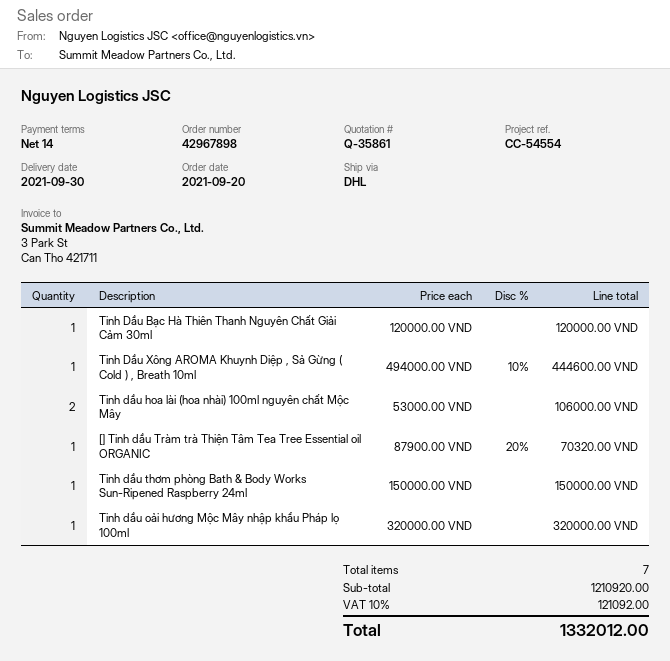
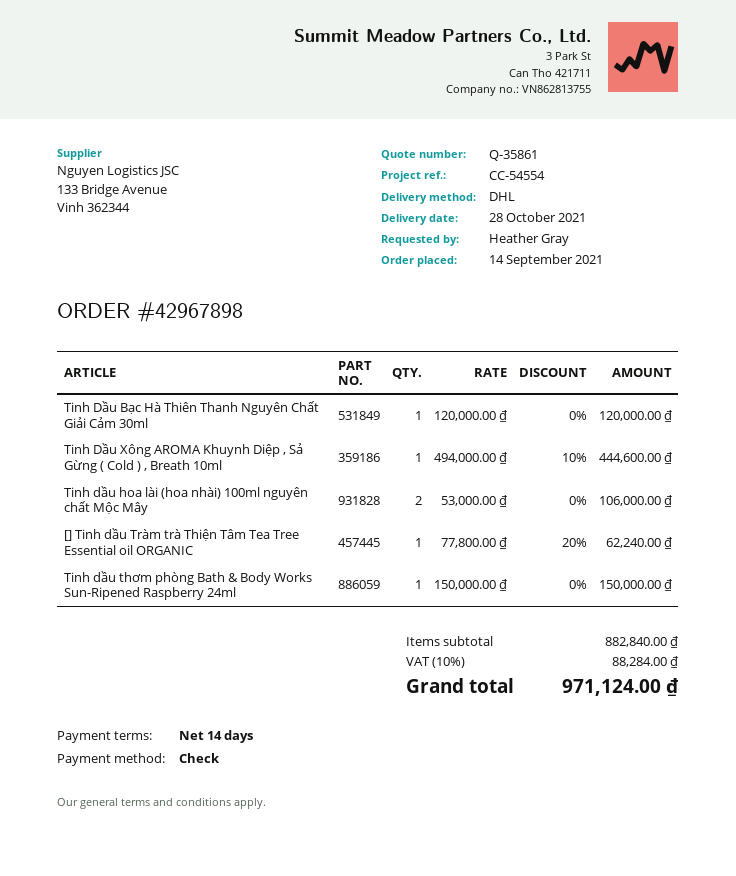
order date: 2021-09-20 -> 2021-09-14
delivery date: 2021-09-30 -> 2021-10-28
[] Tinh dầu Tràm trà Thiện Tâm Tea Tree Essential oil ORGANIC: 1 x 87900.00 - 20% = 70320.00 -> 1 x 77800.00 - 20% = 62240.00
Tinh dầu oải hương Mộc Mây nhập khẩu Pháp lọ 100ml: 1 x 320000.00 = 320000.00 -> none
subtotal: 1210920.00 -> 882840.00
tax: 10% = 121092.00 -> 10% = 88284.00
total: 1332012.00 -> 971124.00

